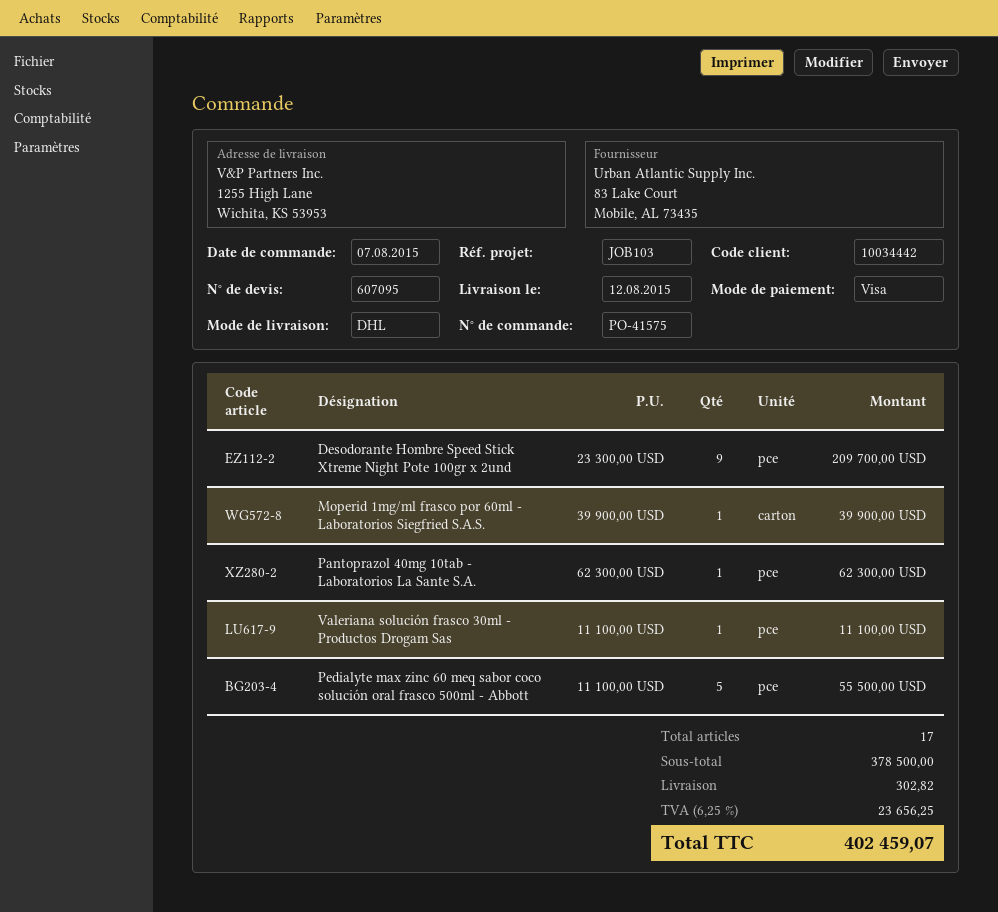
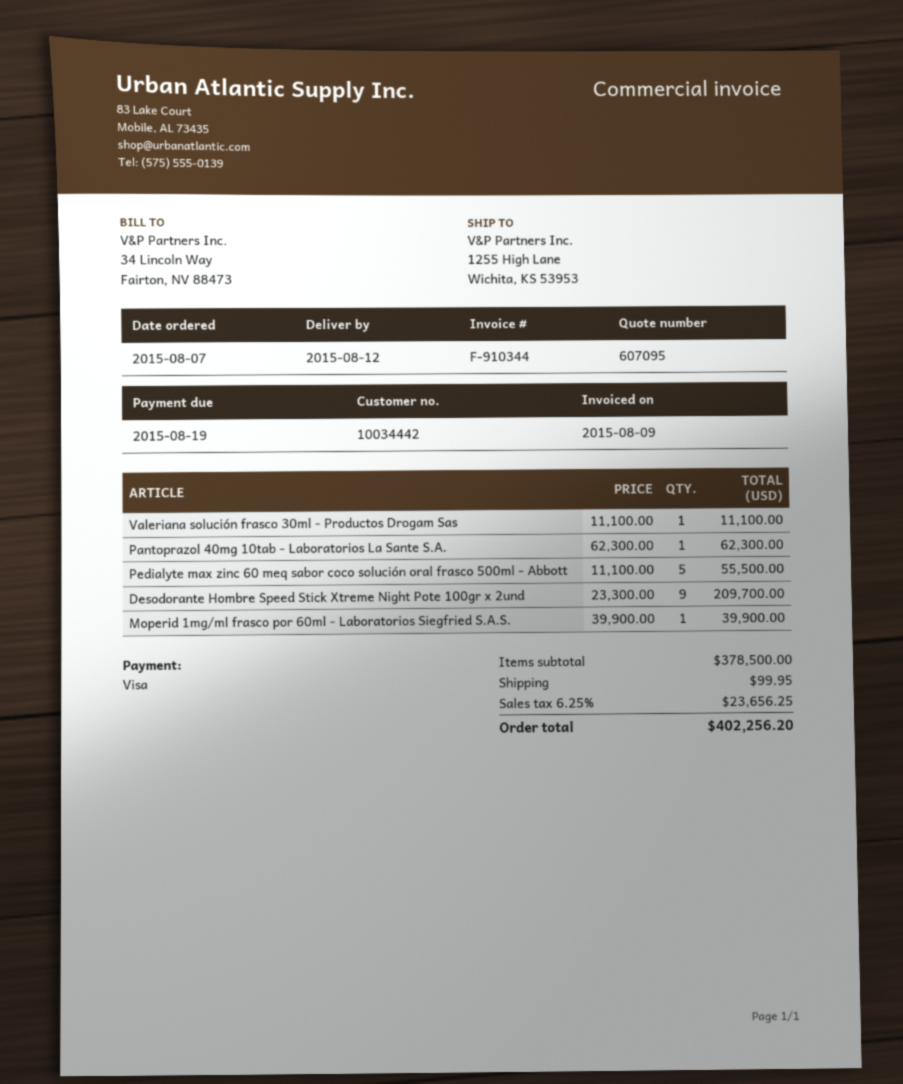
shipping: 302.82 -> 99.95
total: 402459.07 -> 402256.20

